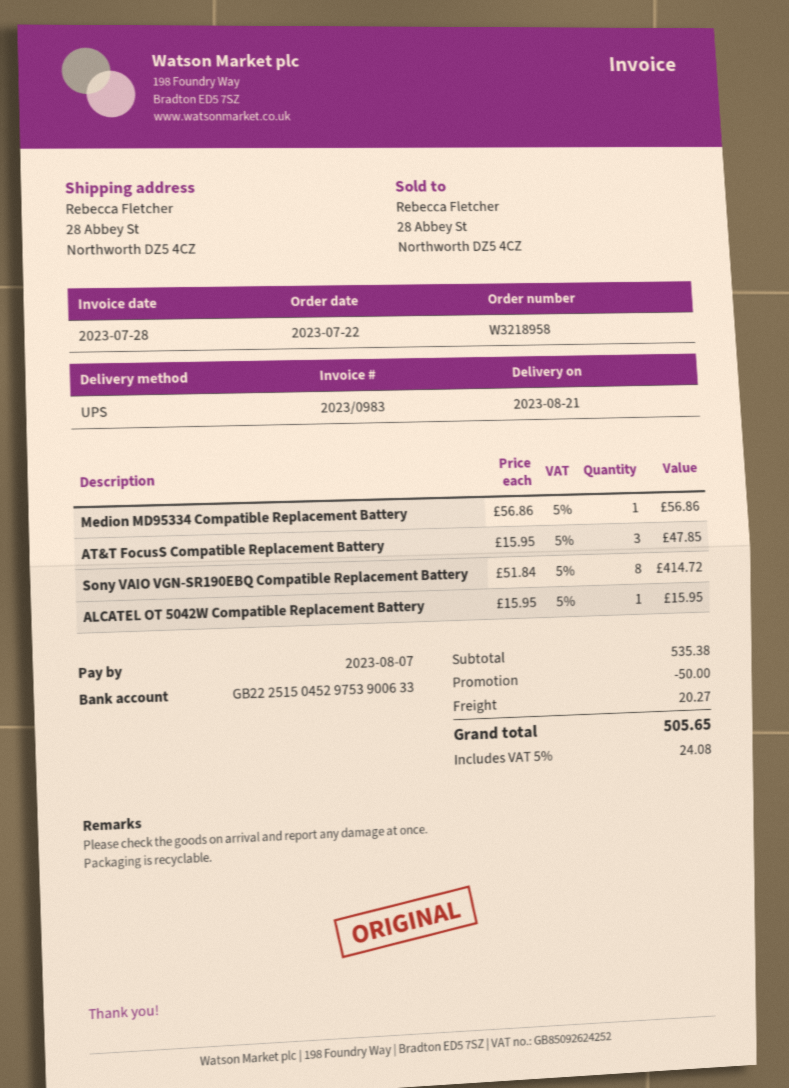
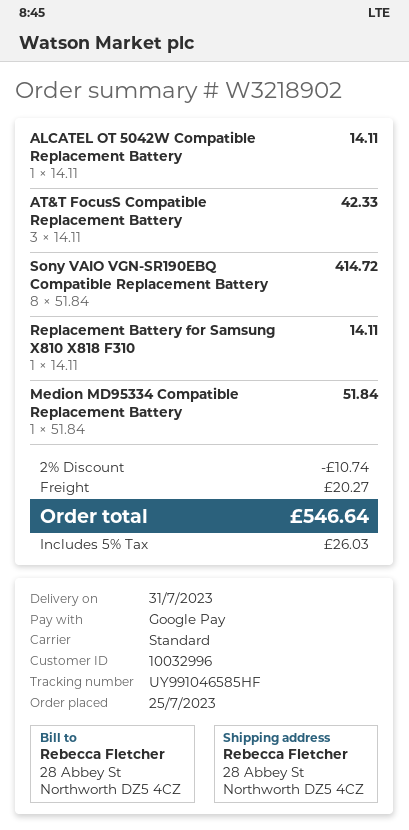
order number: W3218958 -> W3218902
order date: 2023-07-22 -> 2023-07-25
delivery date: 2023-08-21 -> 2023-07-31
shipping method: UPS -> standard
Medion MD95334 Compatible Replacement Battery: 1 x 56.86 = 56.86 -> 1 x 51.84 = 51.84
AT&T FocusS Compatible Replacement Battery: 3 x 15.95 = 47.85 -> 3 x 14.11 = 42.33
ALCATEL OT 5042W Compatible Replacement Battery: 1 x 15.95 = 15.95 -> 1 x 14.11 = 14.11
Replacement Battery for Samsung X810 X818 F310: none -> 1 x 14.11 = 14.11
discount: 50.00 -> 10.74
tax: 5% = 24.08 -> 5% = 26.03
total: 505.65 -> 546.64

